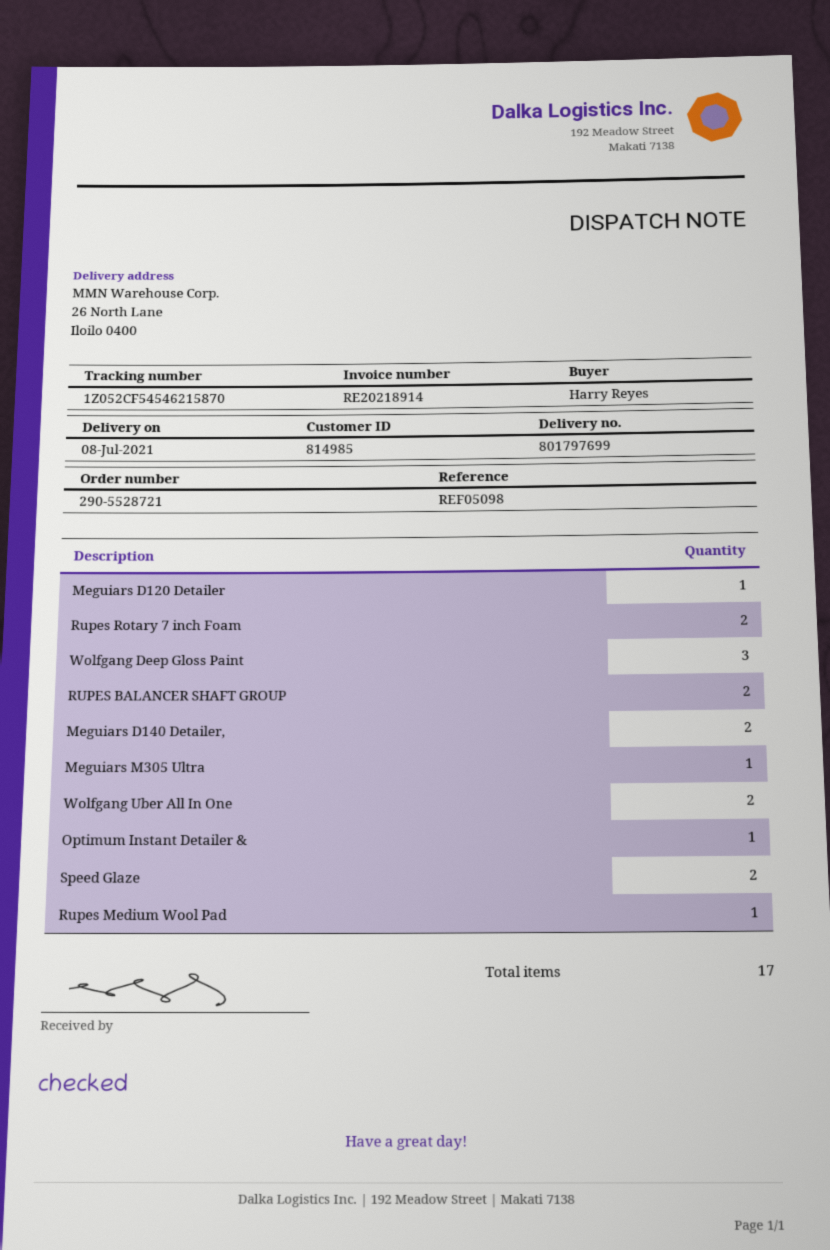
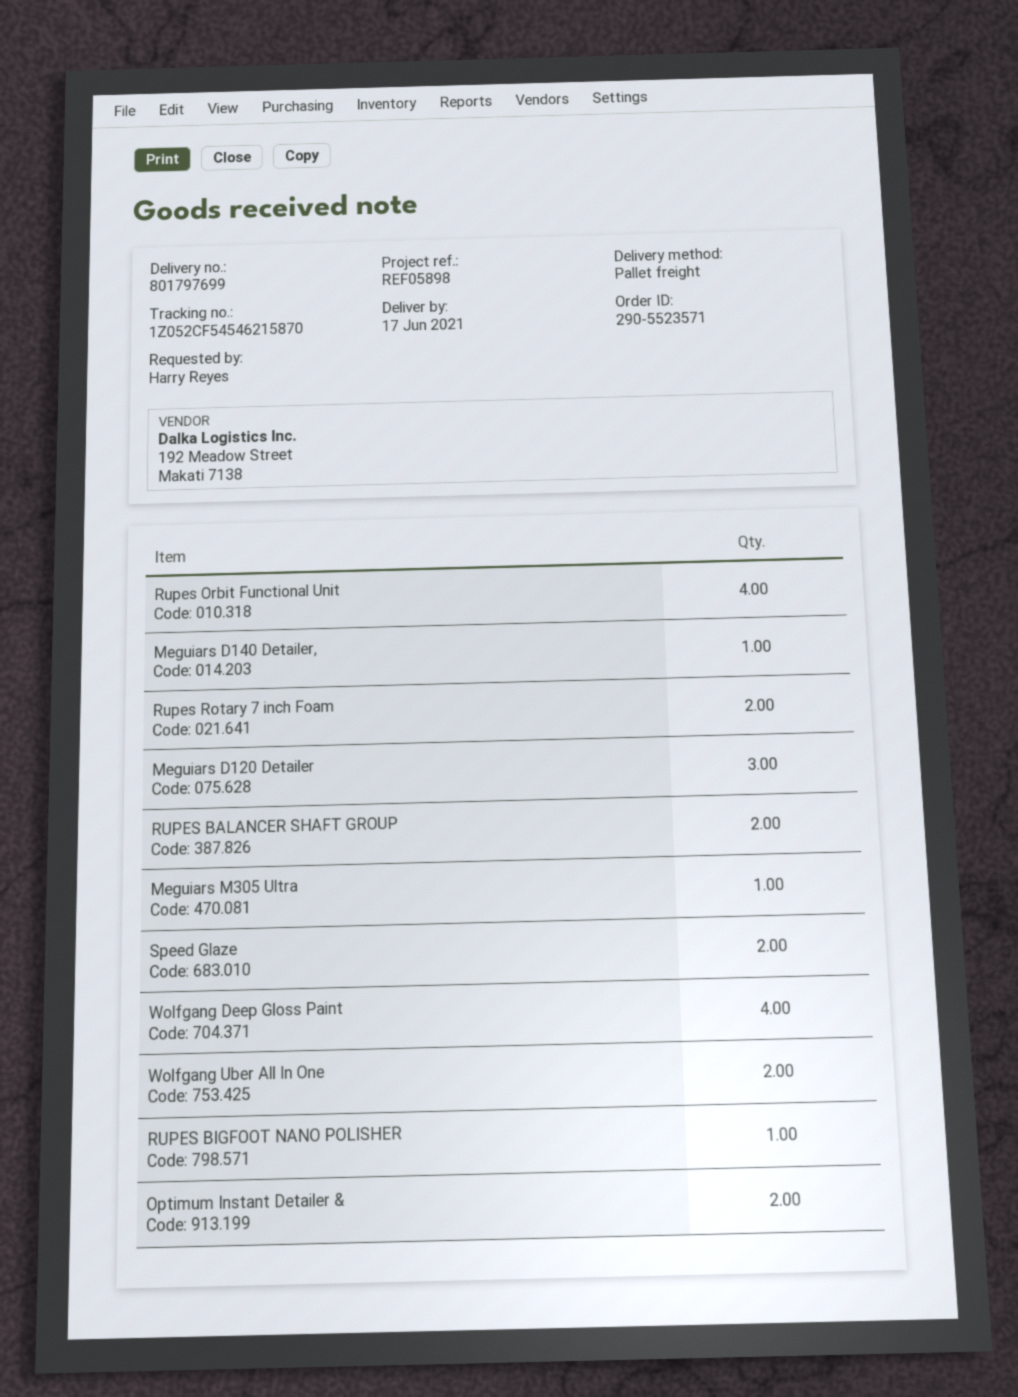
order number: 290-5528721 -> 290-5523571
delivery date: 2021-07-08 -> 2021-06-17
reference: REF05098 -> REF05898
Meguiars D120 Detailer: 1 -> 3
Wolfgang Deep Gloss Paint: 3 -> 4
Meguiars D140 Detailer,: 2 -> 1
Optimum Instant Detailer &: 1 -> 2
Rupes Medium Wool Pad: 1 -> none
Rupes Orbit Functional Unit: none -> 4
RUPES BIGFOOT NANO POLISHER: none -> 1

